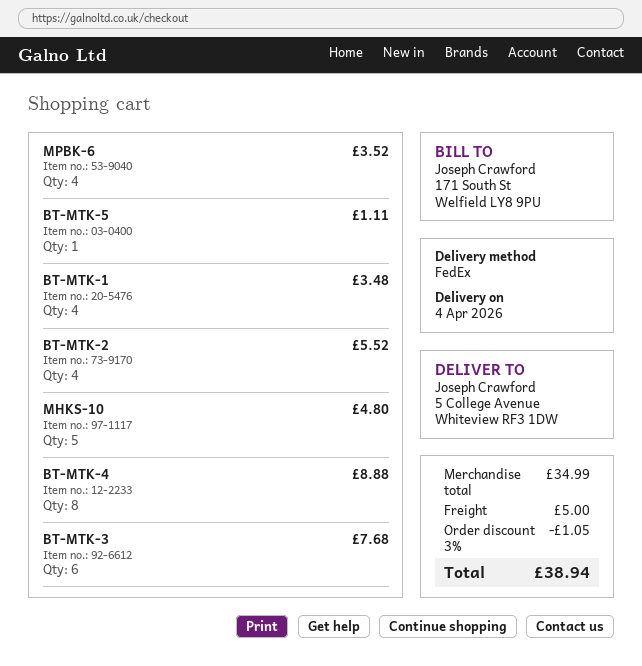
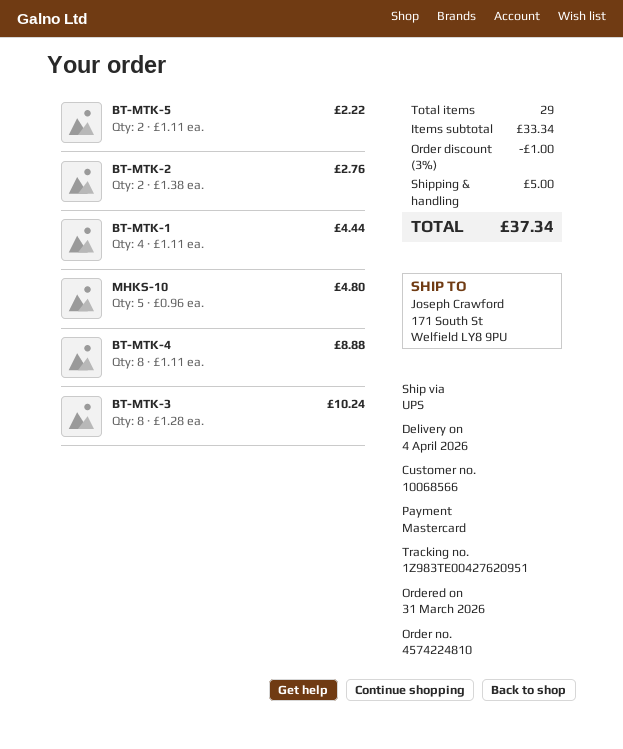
shipping method: FedEx -> UPS
ship to: 5 College Avenue, Whiteview RF3 1DW -> 171 South St, Welfield LY8 9PU
MPBK-6: 4 for 3.52 -> none
BT-MTK-5: 1 for 1.11 -> 2 for 2.22
BT-MTK-1: 4 for 3.48 -> 4 for 4.44
BT-MTK-2: 4 for 5.52 -> 2 for 2.76
BT-MTK-3: 6 for 7.68 -> 8 for 10.24
subtotal: 34.99 -> 33.34
discount: 3% = 1.05 -> 3% = 1.00
total: 38.94 -> 37.34

